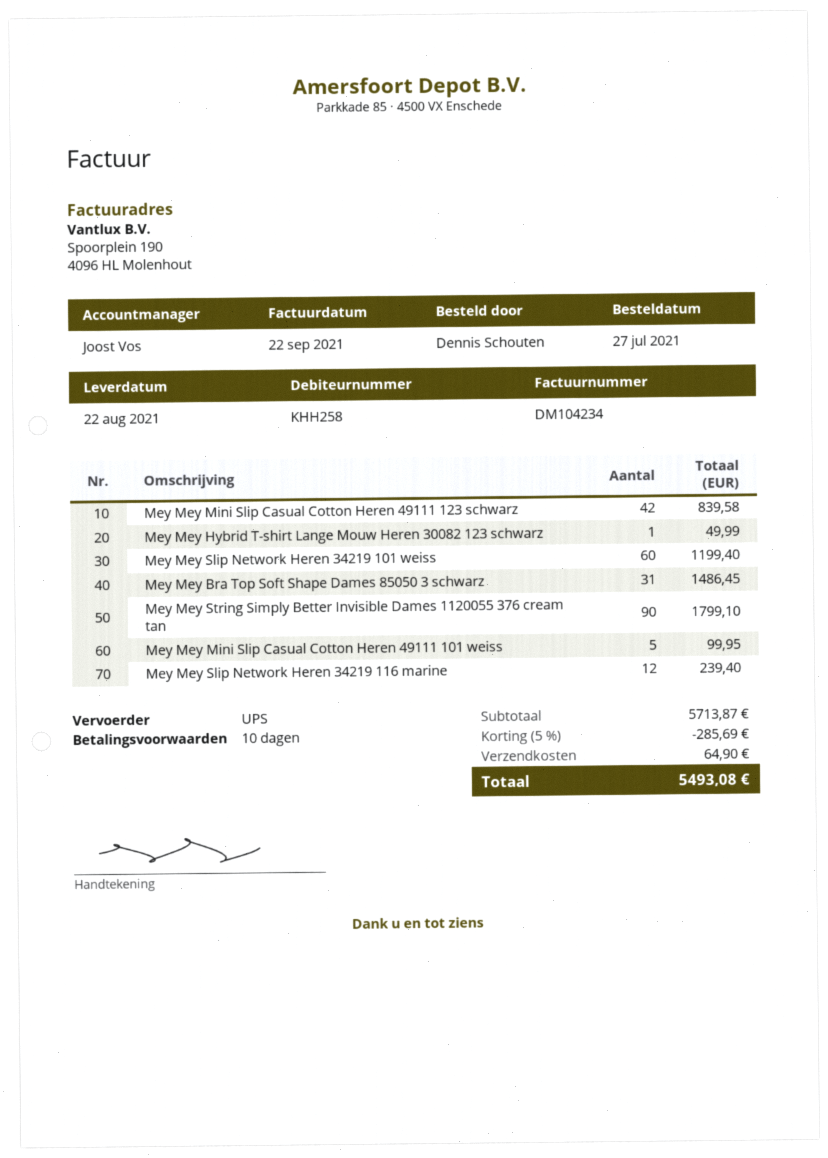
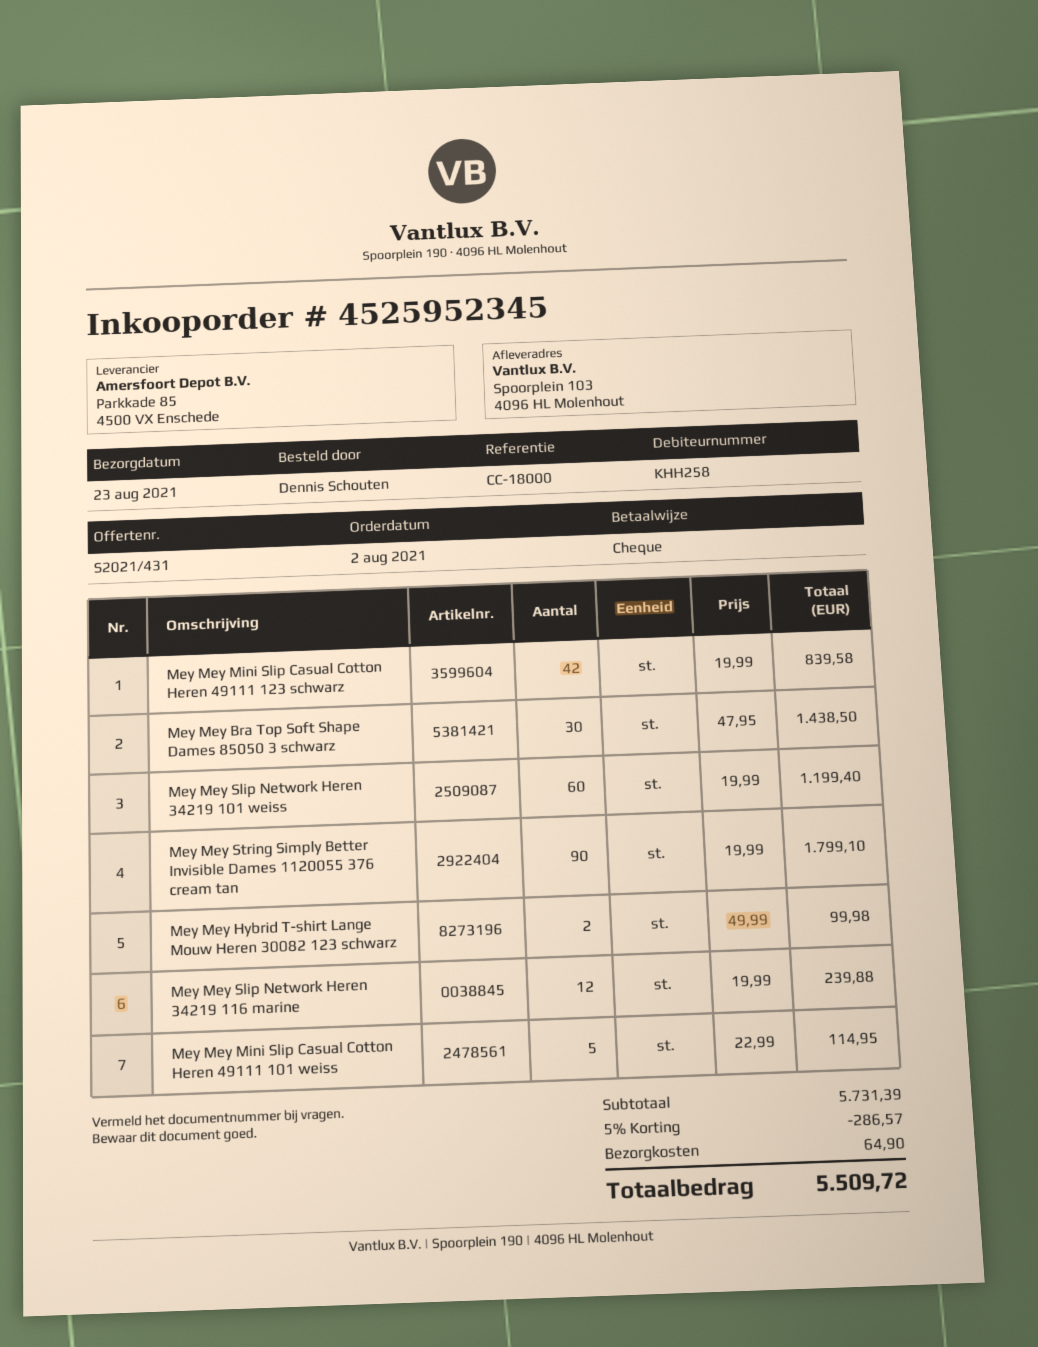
order date: 2021-07-27 -> 2021-08-02
delivery date: 2021-08-22 -> 2021-08-23
Mey Mey Hybrid T-shirt Lange Mouw Heren 30082 123 schwarz: 1 for 49.99 -> 2 for 99.98
Mey Mey Bra Top Soft Shape Dames 85050 3 schwarz: 31 for 1486.45 -> 30 for 1438.50
Mey Mey Mini Slip Casual Cotton Heren 49111 101 weiss: 5 for 99.95 -> 5 for 114.95
Mey Mey Slip Network Heren 34219 116 marine: 12 for 239.40 -> 12 for 239.88
subtotal: 5713.87 -> 5731.39
discount: 5% = 285.69 -> 5% = 286.57
total: 5493.08 -> 5509.72

